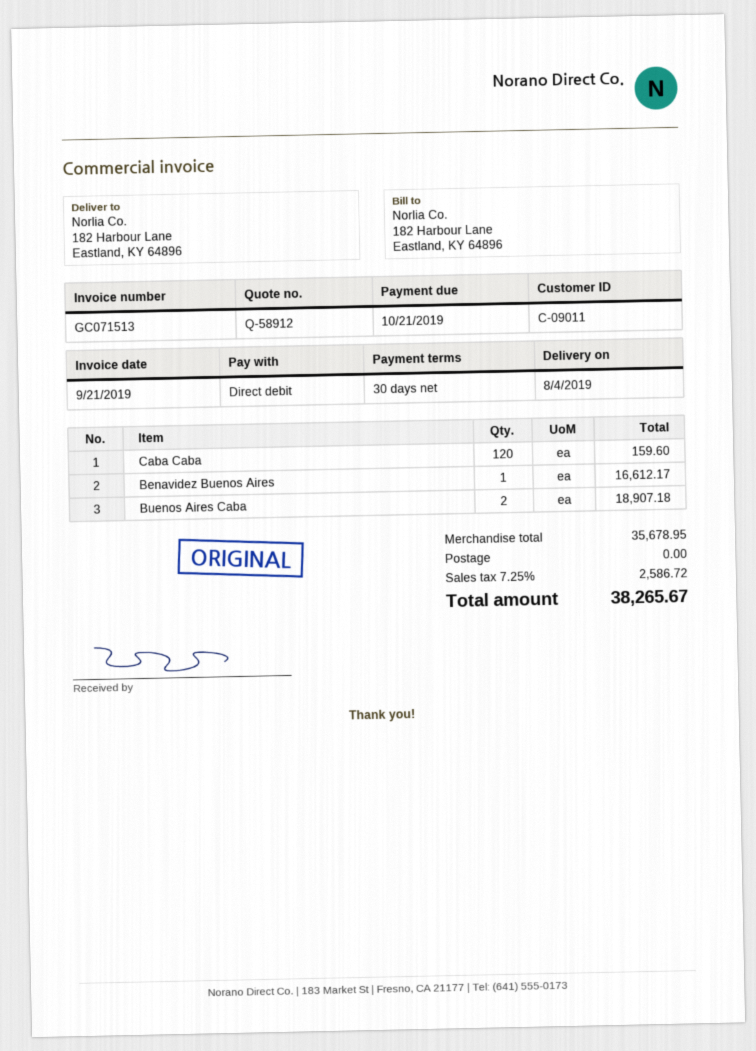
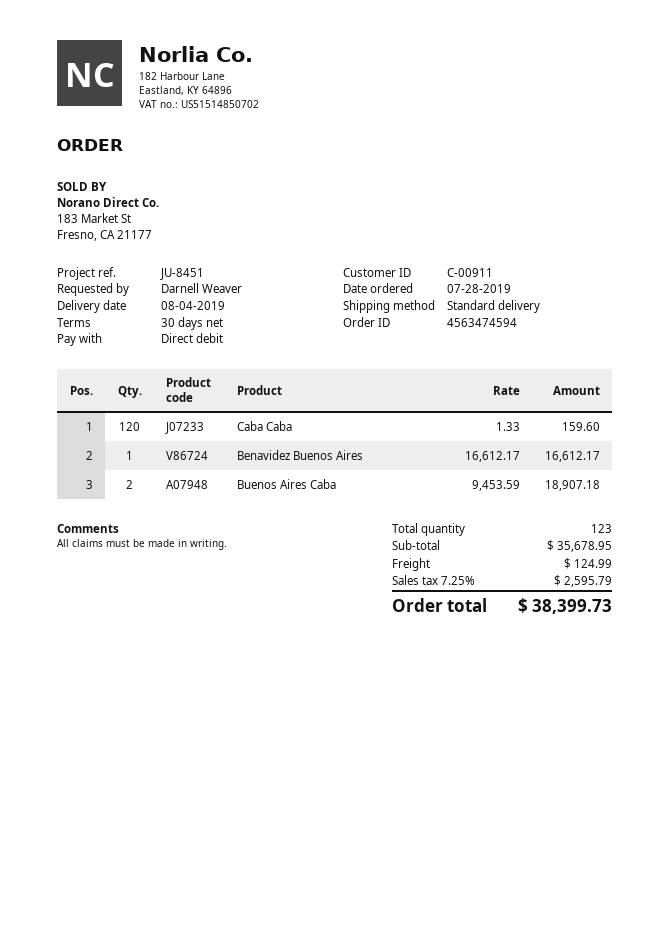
customer number: C-09011 -> C-00911
shipping: 0.00 -> 124.99
tax: 7.25% = 2586.72 -> 7.25% = 2595.79
total: 38265.67 -> 38399.73

